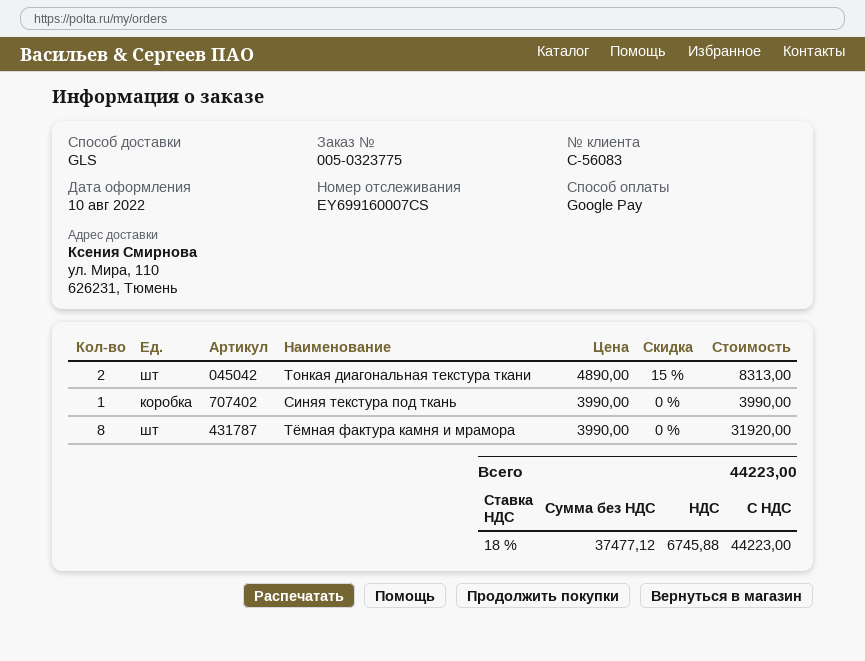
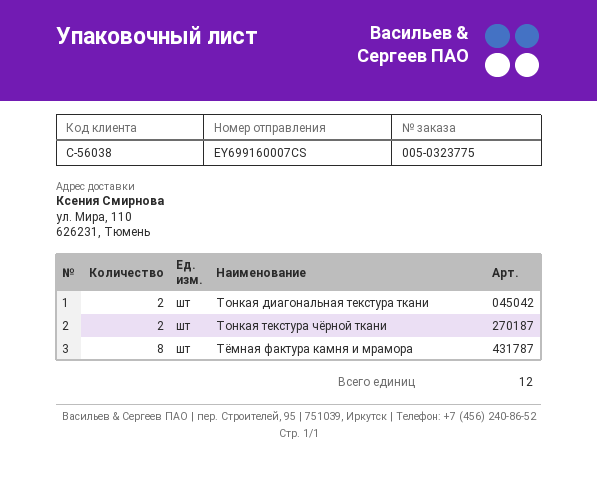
customer number: C-56083 -> C-56038
Синяя текстура под ткань: 1 -> none
Тонкая текстура чёрной ткани: none -> 2

